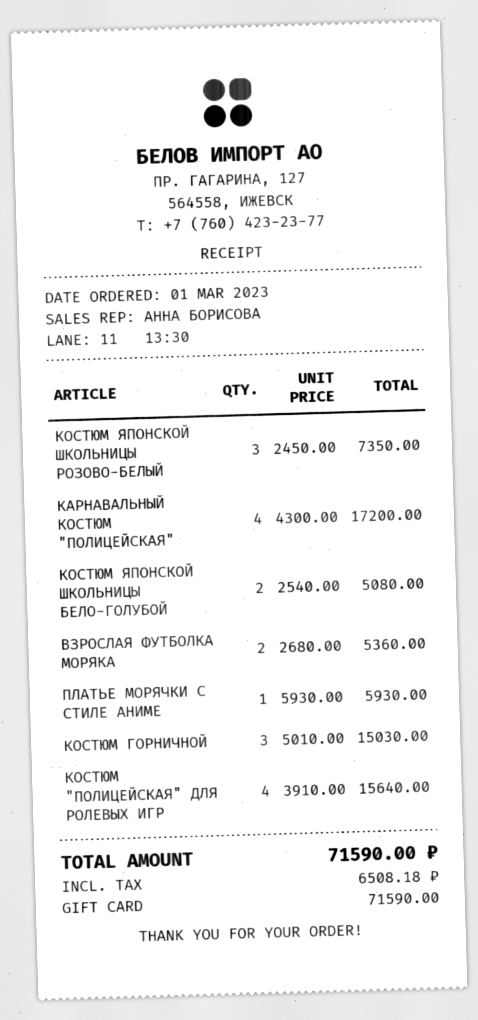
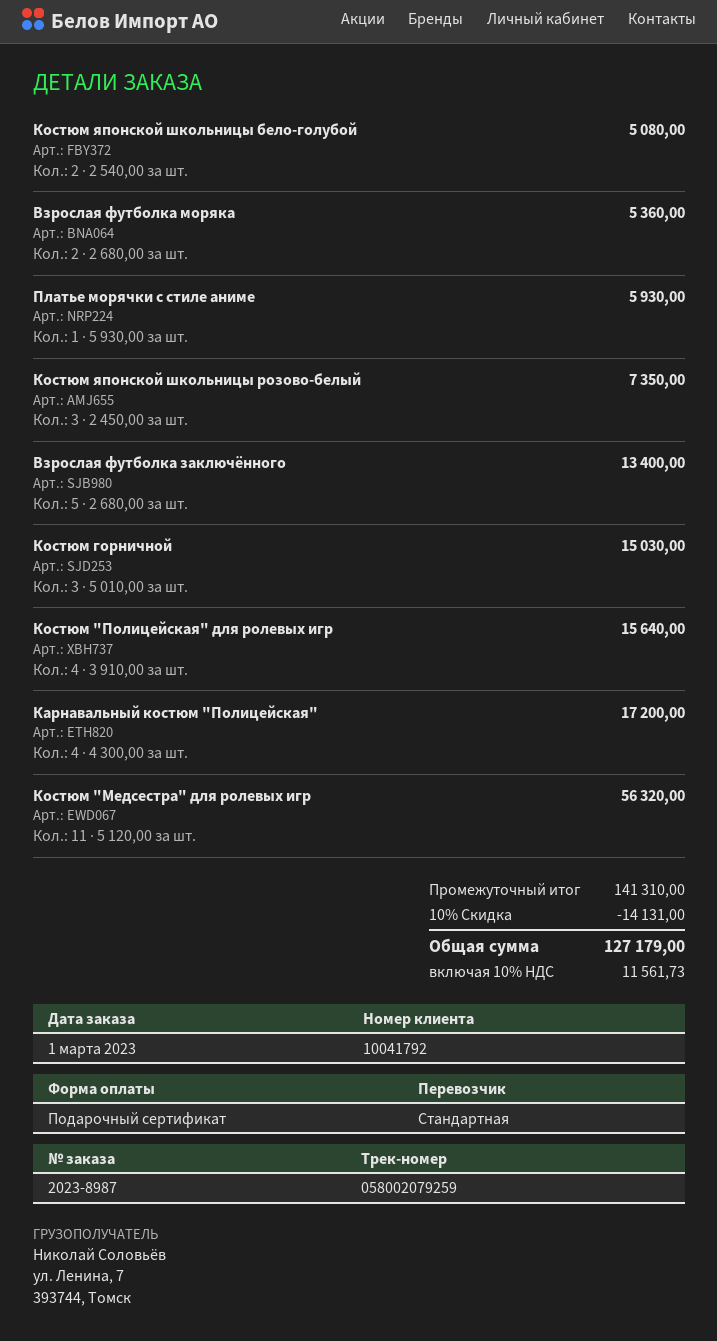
Взрослая футболка заключённого: none -> 5 x 2680.00 = 13400.00
Костюм "Медсестра" для ролевых игр: none -> 11 x 5120.00 = 56320.00
discount: none -> 10% = 14131.00
tax: 6508.18 -> 11561.73
total: 71590.00 -> 127179.00

